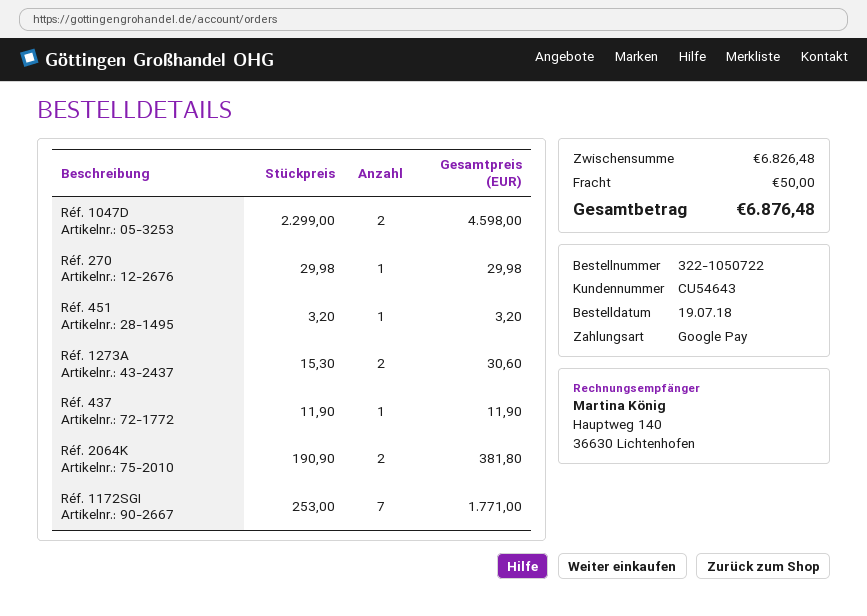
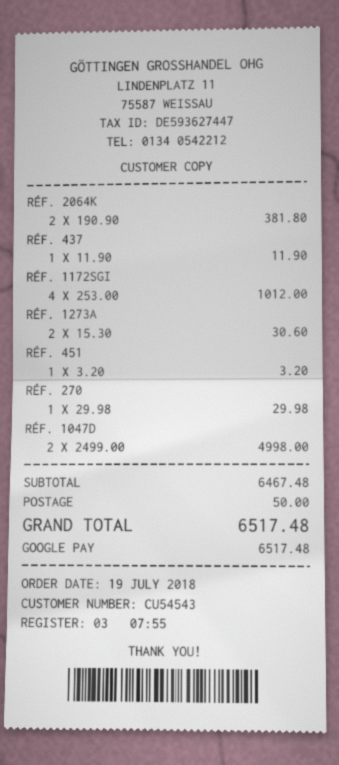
customer number: CU54643 -> CU54543
Réf. 1047D: 2 x 2299.00 = 4598.00 -> 2 x 2499.00 = 4998.00
Réf. 1172SGI: 7 x 253.00 = 1771.00 -> 4 x 253.00 = 1012.00
subtotal: 6826.48 -> 6467.48
total: 6876.48 -> 6517.48

